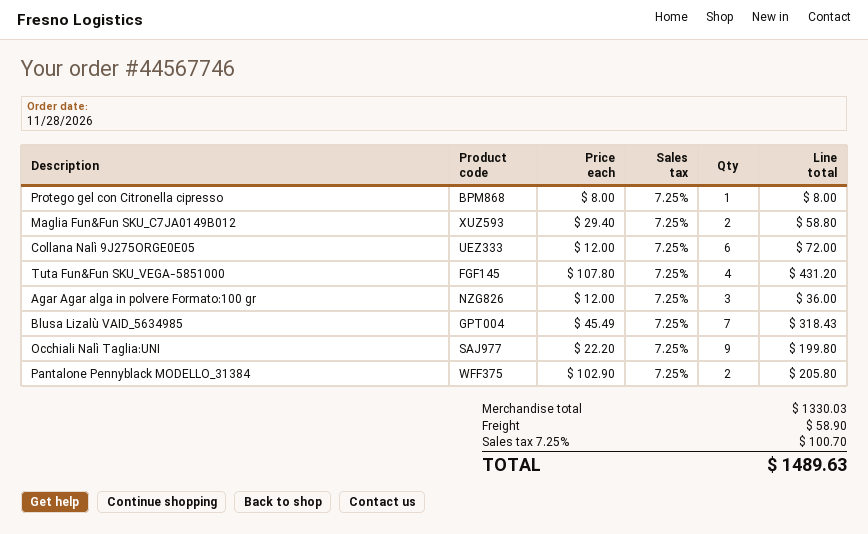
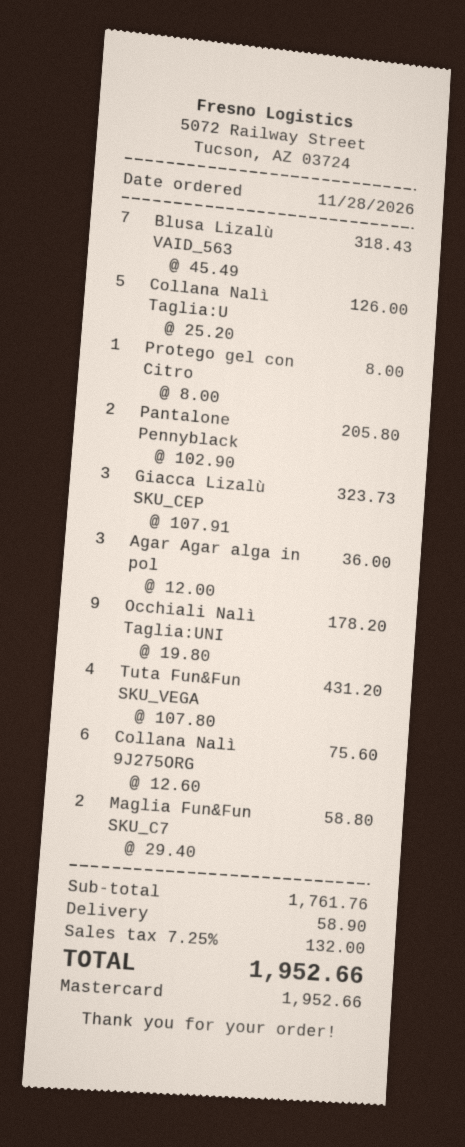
Collana Nalì 9J275ORGE0E05: 6 x 12.00 = 72.00 -> 6 x 12.60 = 75.60
Occhiali Nalì Taglia:UNI: 9 x 22.20 = 199.80 -> 9 x 19.80 = 178.20
Collana Nalì Taglia:U: none -> 5 x 25.20 = 126.00
Giacca Lizalù SKU_CEP: none -> 3 x 107.91 = 323.73
subtotal: 1330.03 -> 1761.76
tax: 7.25% = 100.70 -> 7.25% = 132.00
total: 1489.63 -> 1952.66

